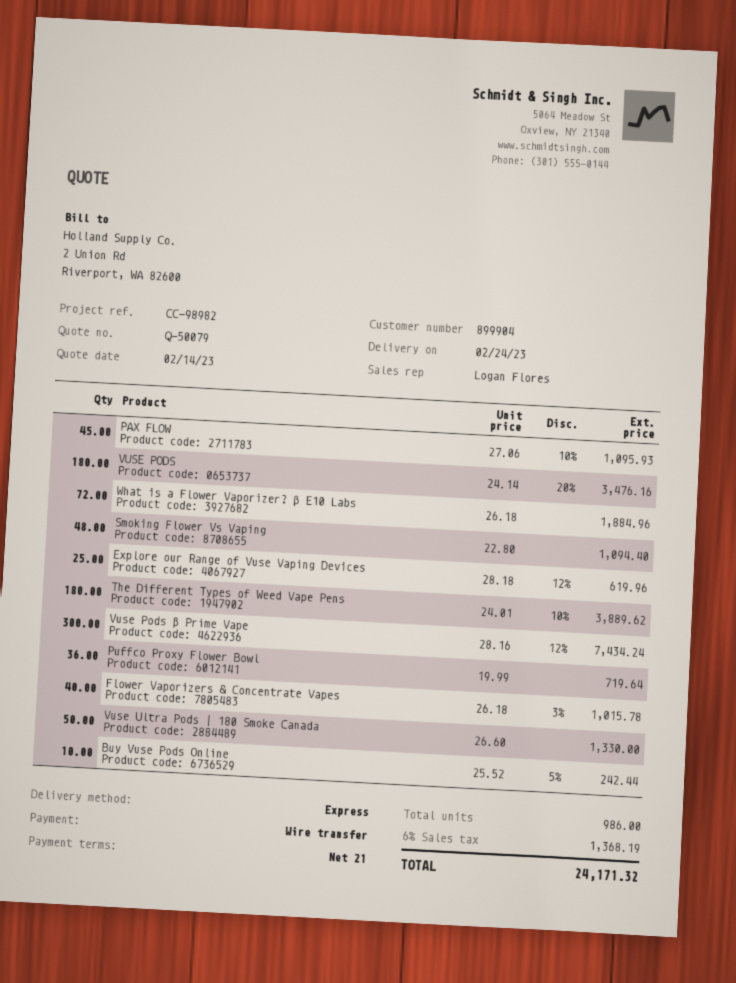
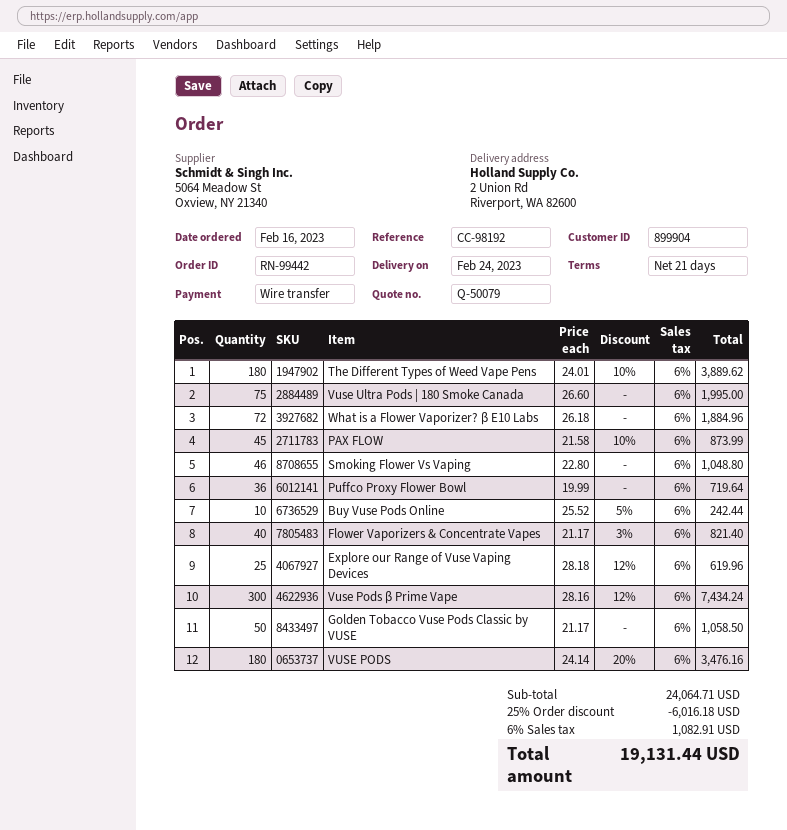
reference: CC-98982 -> CC-98192
PAX FLOW: 45 x 27.06 - 10% = 1095.93 -> 45 x 21.58 - 10% = 873.99
Smoking Flower Vs Vaping: 48 x 22.80 = 1094.40 -> 46 x 22.80 = 1048.80
Flower Vaporizers & Concentrate Vapes: 40 x 26.18 - 3% = 1015.78 -> 40 x 21.17 - 3% = 821.40
Vuse Ultra Pods | 180 Smoke Canada: 50 x 26.60 = 1330.00 -> 75 x 26.60 = 1995.00
Golden Tobacco Vuse Pods Classic by VUSE: none -> 50 x 21.17 = 1058.50
discount: none -> 25% = 6016.18
tax: 6% = 1368.19 -> 6% = 1082.91
total: 24171.32 -> 19131.44

